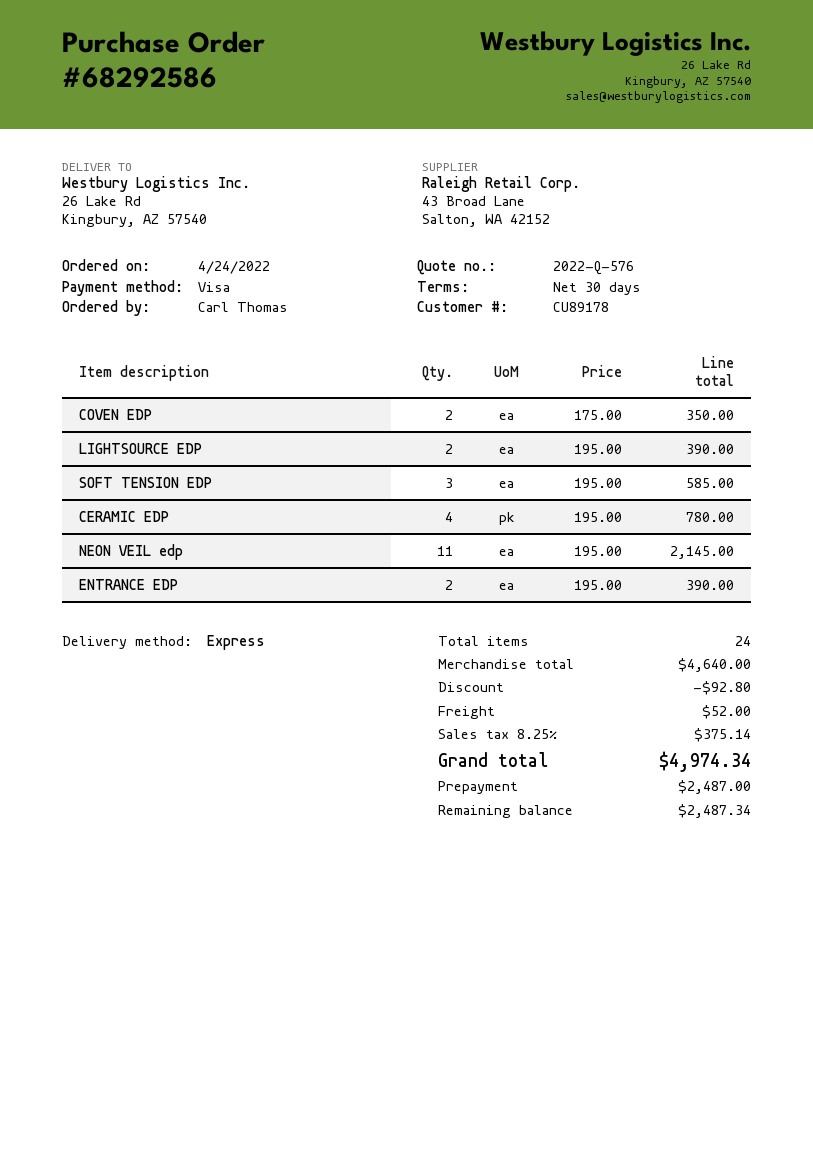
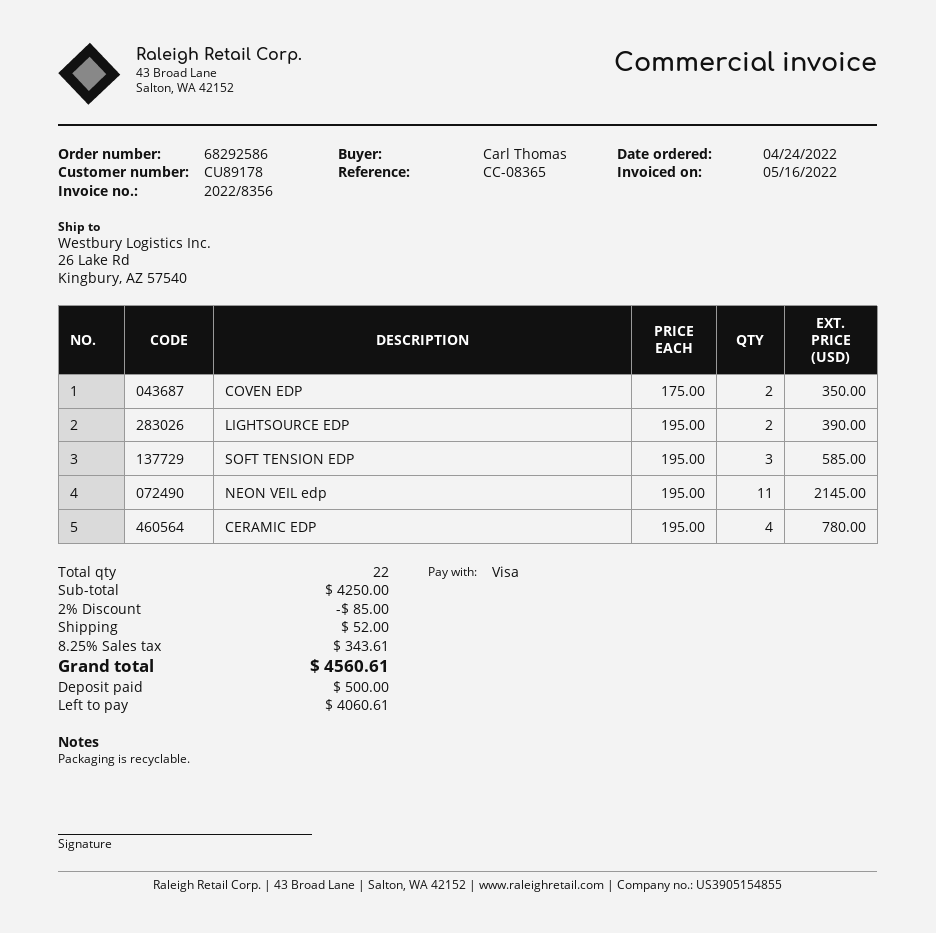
ENTRANCE EDP: 2 x 195.00 = 390.00 -> none
total quantity: 24 -> 22
subtotal: 4640.00 -> 4250.00
discount: 92.80 -> 85.00
tax: 8.25% = 375.14 -> 8.25% = 343.61
total: 4974.34 -> 4560.61
deposit: 2487.00 -> 500.00
balance: 2487.34 -> 4060.61

